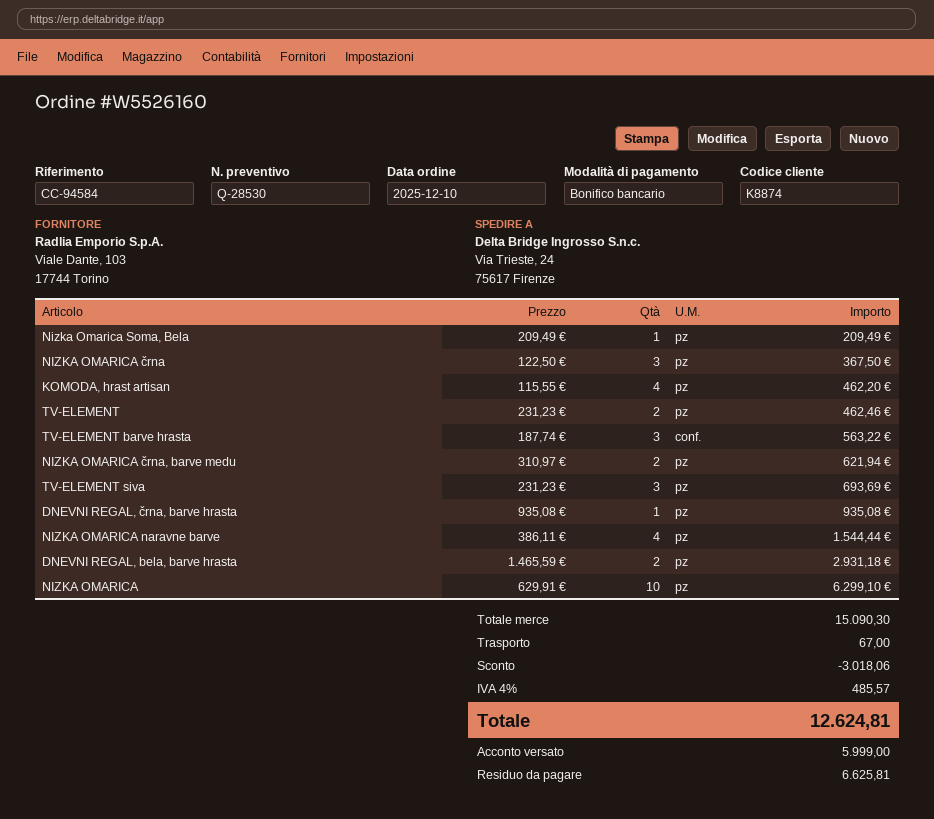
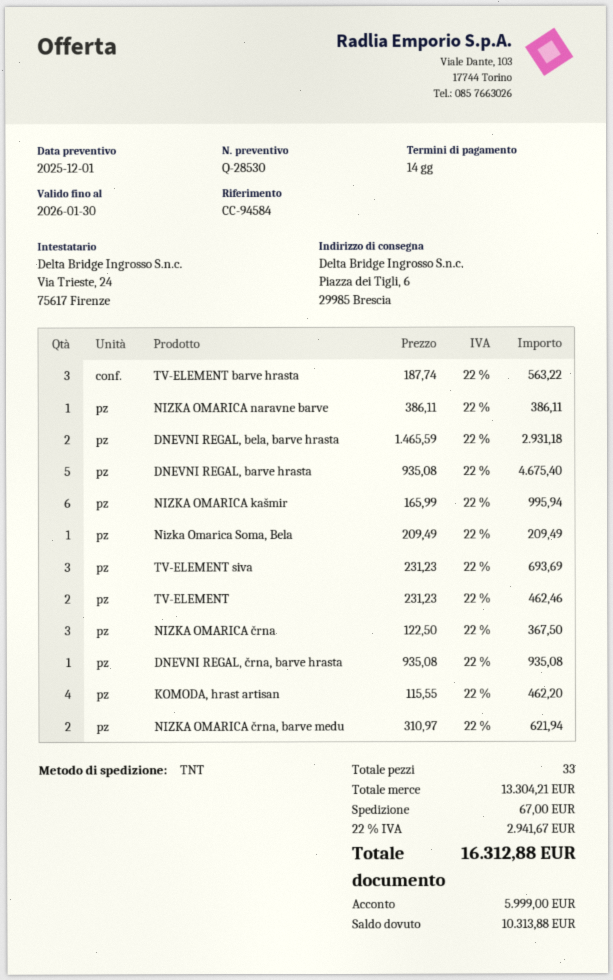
ship to: Via Trieste, 24, 75617 Firenze -> Piazza dei Tigli, 6, 29985 Brescia
NIZKA OMARICA naravne barve: 4 x 386.11 = 1544.44 -> 1 x 386.11 = 386.11
NIZKA OMARICA: 10 x 629.91 = 6299.10 -> none
DNEVNI REGAL, barve hrasta: none -> 5 x 935.08 = 4675.40
NIZKA OMARICA kašmir: none -> 6 x 165.99 = 995.94
subtotal: 15090.30 -> 13304.21
discount: 3018.06 -> none
tax: 4% = 485.57 -> 22% = 2941.67
total: 12624.81 -> 16312.88
balance: 6625.81 -> 10313.88

